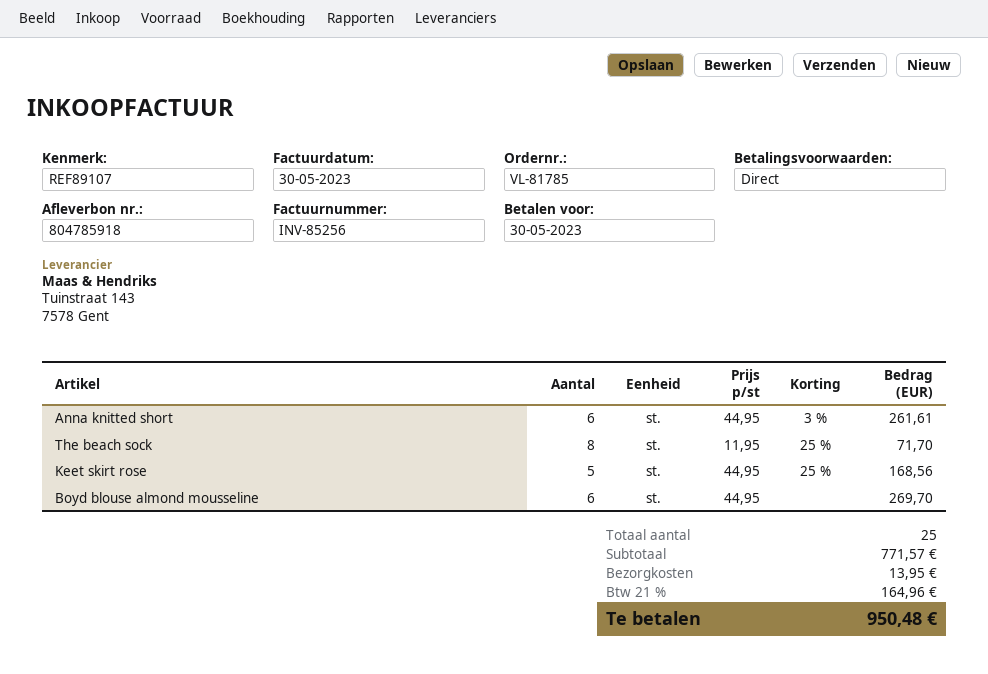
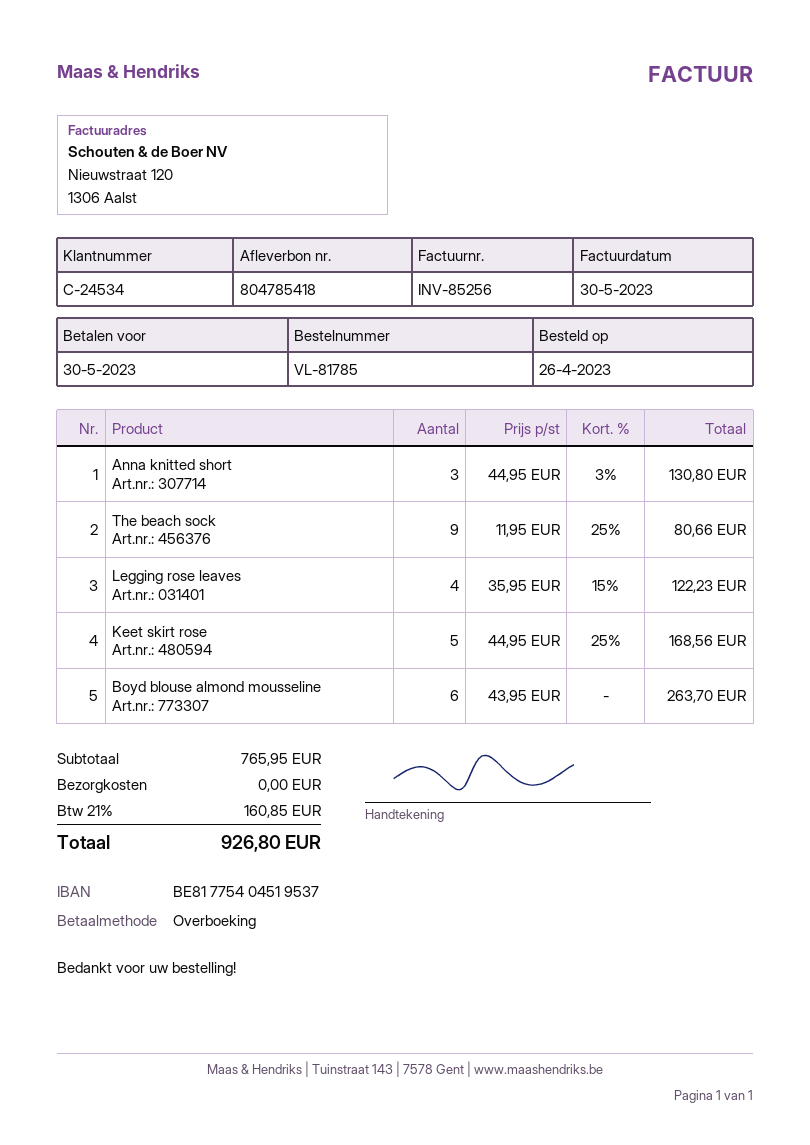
delivery note number: 804785918 -> 804785418
Anna knitted short: 6 x 44.95 - 3% = 261.61 -> 3 x 44.95 - 3% = 130.80
The beach sock: 8 x 11.95 - 25% = 71.70 -> 9 x 11.95 - 25% = 80.66
Boyd blouse almond mousseline: 6 x 44.95 = 269.70 -> 6 x 43.95 = 263.70
Legging rose leaves: none -> 4 x 35.95 - 15% = 122.23
subtotal: 771.57 -> 765.95
shipping: 13.95 -> 0.00
tax: 21% = 164.96 -> 21% = 160.85
total: 950.48 -> 926.80

